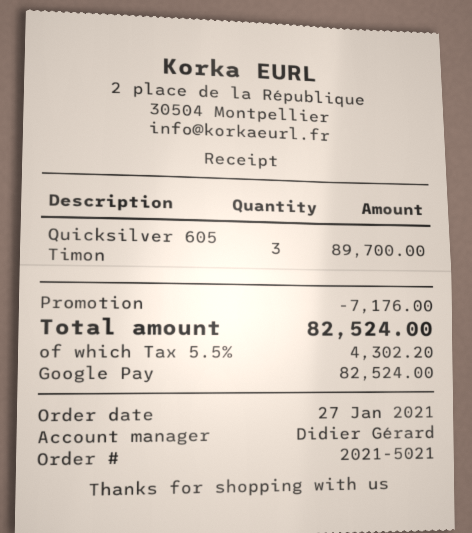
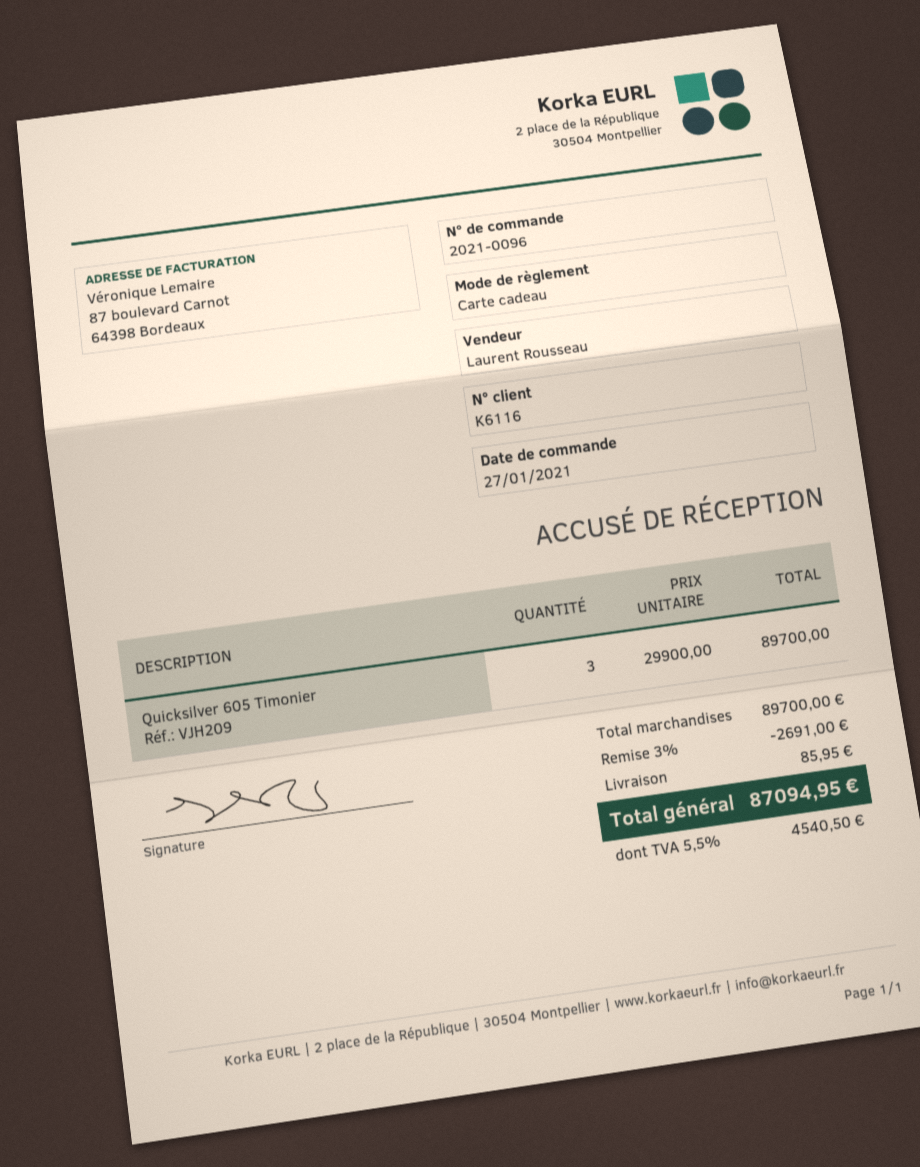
order number: 2021-5021 -> 2021-0096
sales rep: Didier Gérard -> Laurent Rousseau
payment method: Google Pay -> gift card
discount: 7176.00 -> 2691.00
shipping: none -> 85.95
tax: 5.5% = 4302.20 -> 5.5% = 4540.50
total: 82524.00 -> 87094.95

